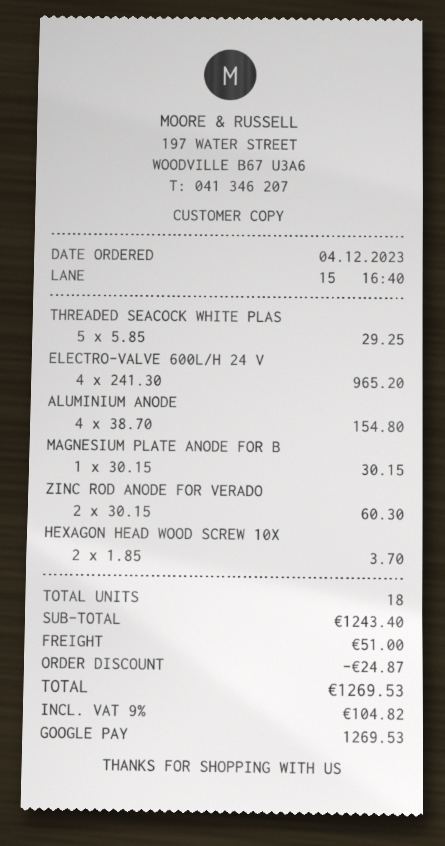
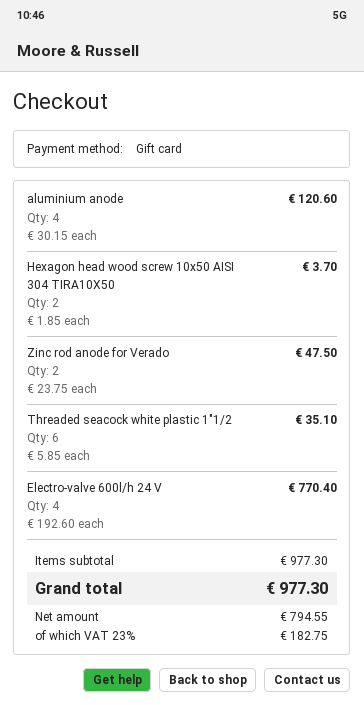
payment method: Google Pay -> gift card
THREADED SEACOCK WHITE PLAS: 5 x 5.85 = 29.25 -> 6 x 5.85 = 35.10
ELECTRO-VALVE 600L/H 24 V: 4 x 241.30 = 965.20 -> 4 x 192.60 = 770.40
ALUMINIUM ANODE: 4 x 38.70 = 154.80 -> 4 x 30.15 = 120.60
MAGNESIUM PLATE ANODE FOR B: 1 x 30.15 = 30.15 -> none
ZINC ROD ANODE FOR VERADO: 2 x 30.15 = 60.30 -> 2 x 23.75 = 47.50
subtotal: 1243.40 -> 977.30
discount: 24.87 -> none
shipping: 51.00 -> none
tax: 9% = 104.82 -> 23% = 182.75
total: 1269.53 -> 977.30

